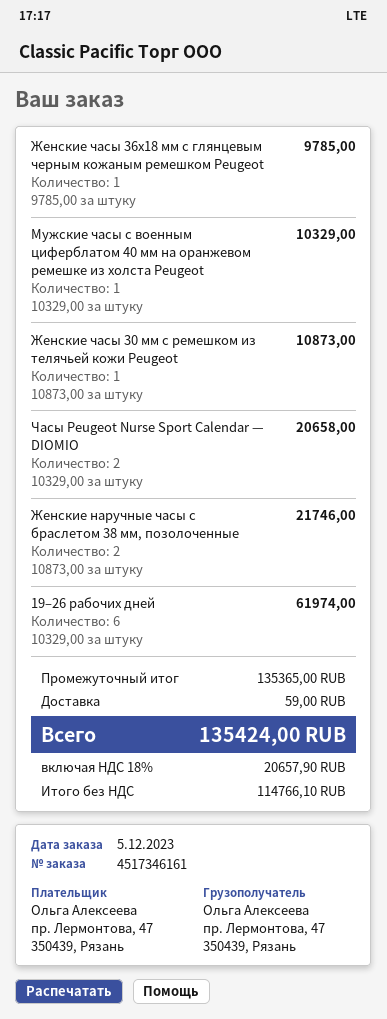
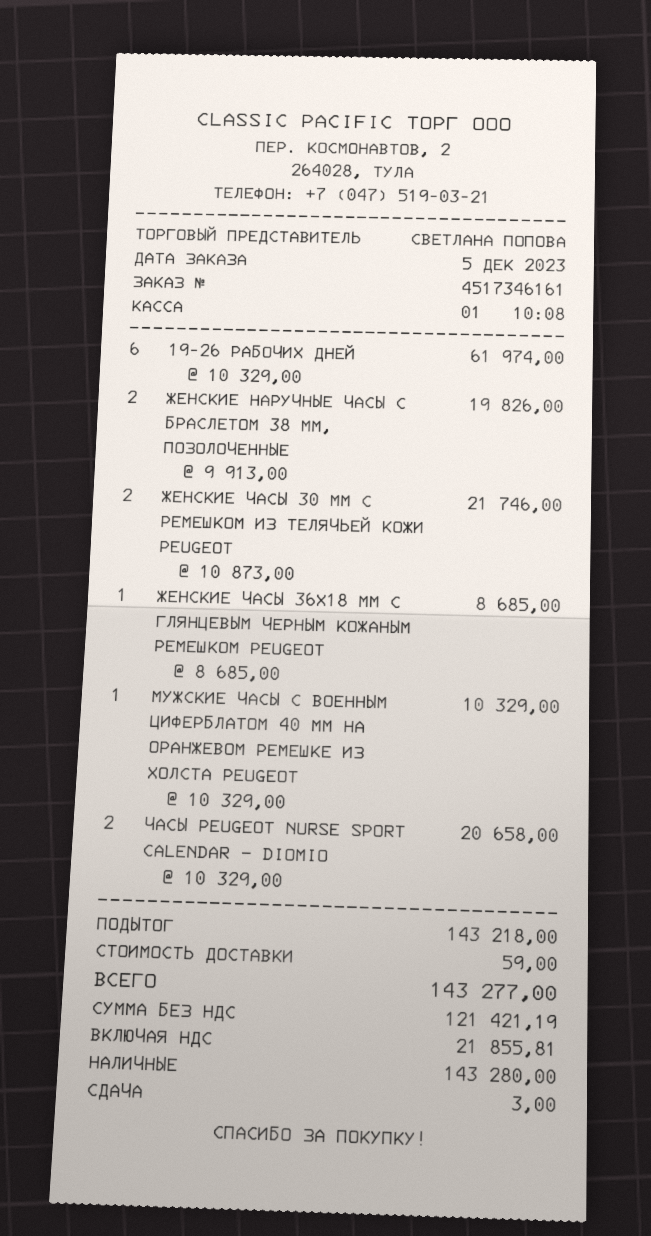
Женские часы 36x18 мм с глянцевым черным кожаным ремешком Peugeot: 1 x 9785.00 = 9785.00 -> 1 x 8685.00 = 8685.00
Женские часы 30 мм с ремешком из телячьей кожи Peugeot: 1 x 10873.00 = 10873.00 -> 2 x 10873.00 = 21746.00
Женские наручные часы с браслетом 38 мм, позолоченные: 2 x 10873.00 = 21746.00 -> 2 x 9913.00 = 19826.00
subtotal: 135365.00 -> 143218.00
net: 114766.10 -> 121421.19
tax: 20657.90 -> 21855.81
total: 135424.00 -> 143277.00

